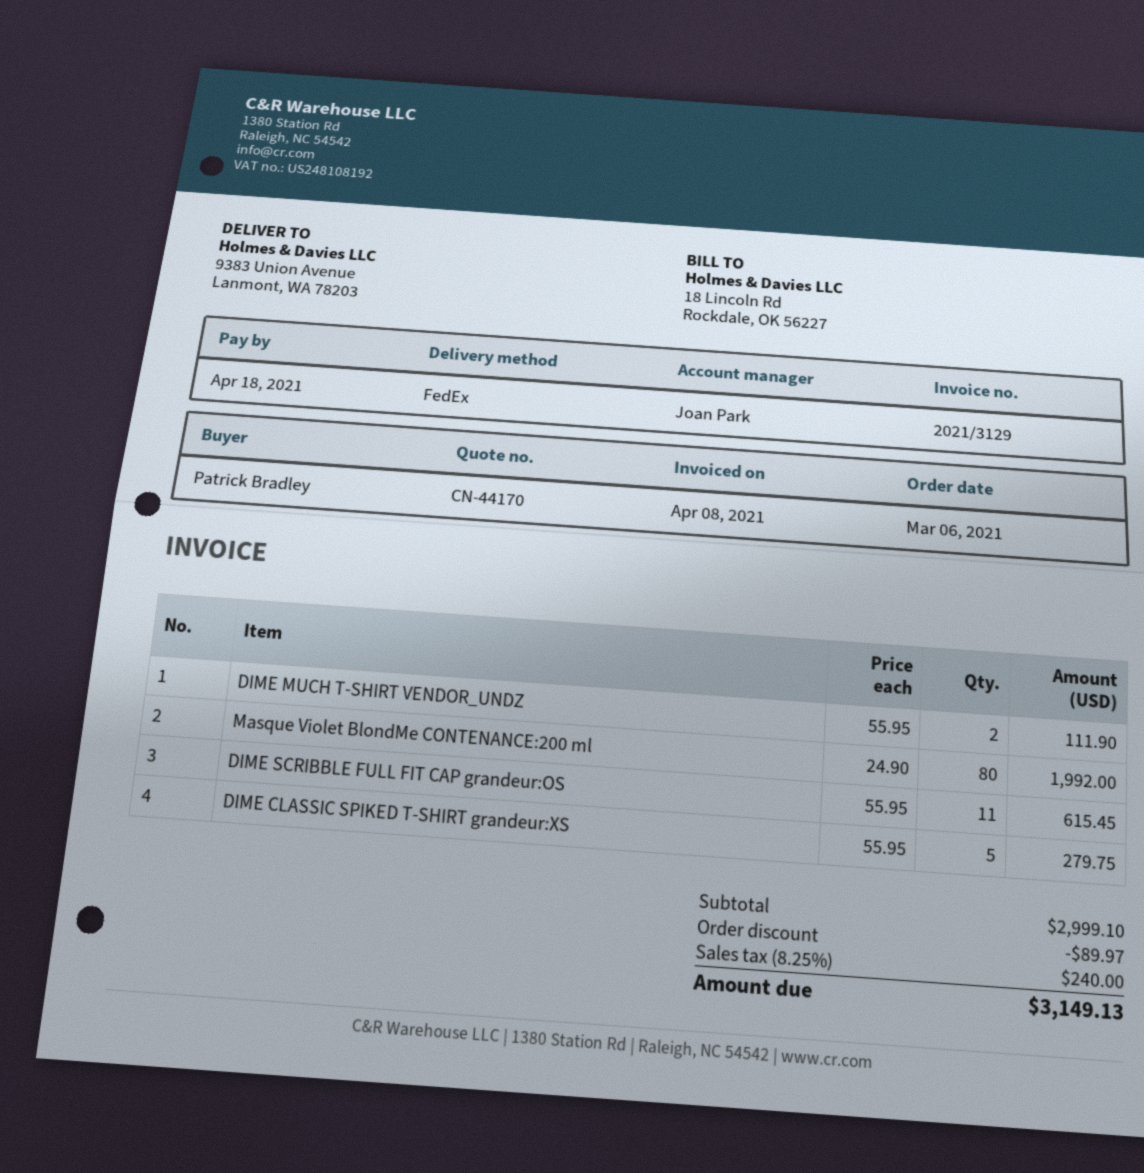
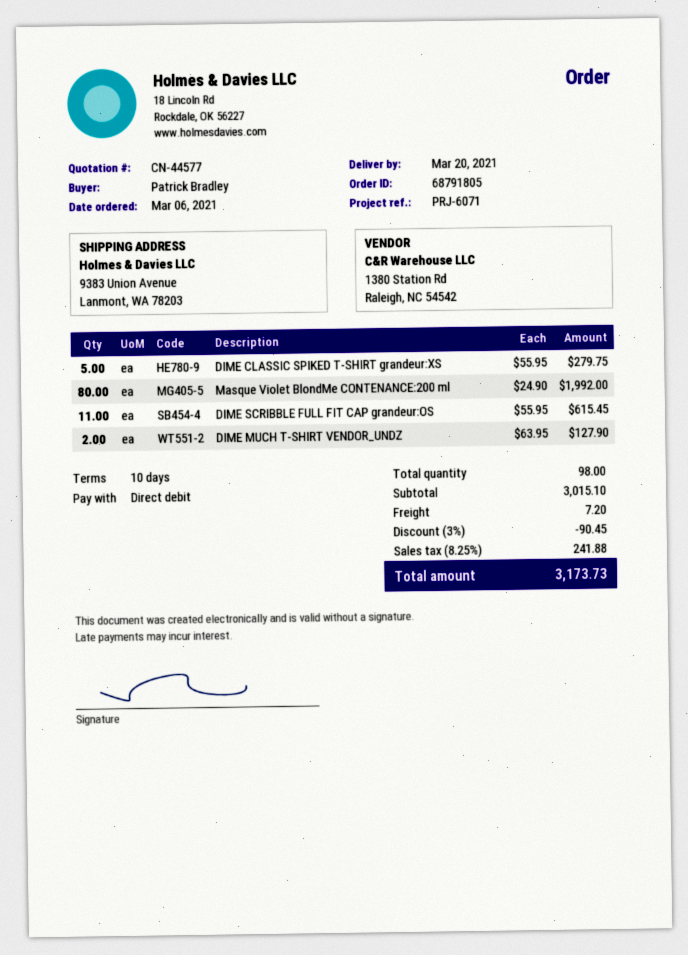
quote number: CN-44170 -> CN-44577
DIME MUCH T-SHIRT VENDOR_UNDZ: 2 x 55.95 = 111.90 -> 2 x 63.95 = 127.90
subtotal: 2999.10 -> 3015.10
discount: 89.97 -> 90.45
shipping: none -> 7.20
tax: 8.25% = 240.00 -> 8.25% = 241.88
total: 3149.13 -> 3173.73

